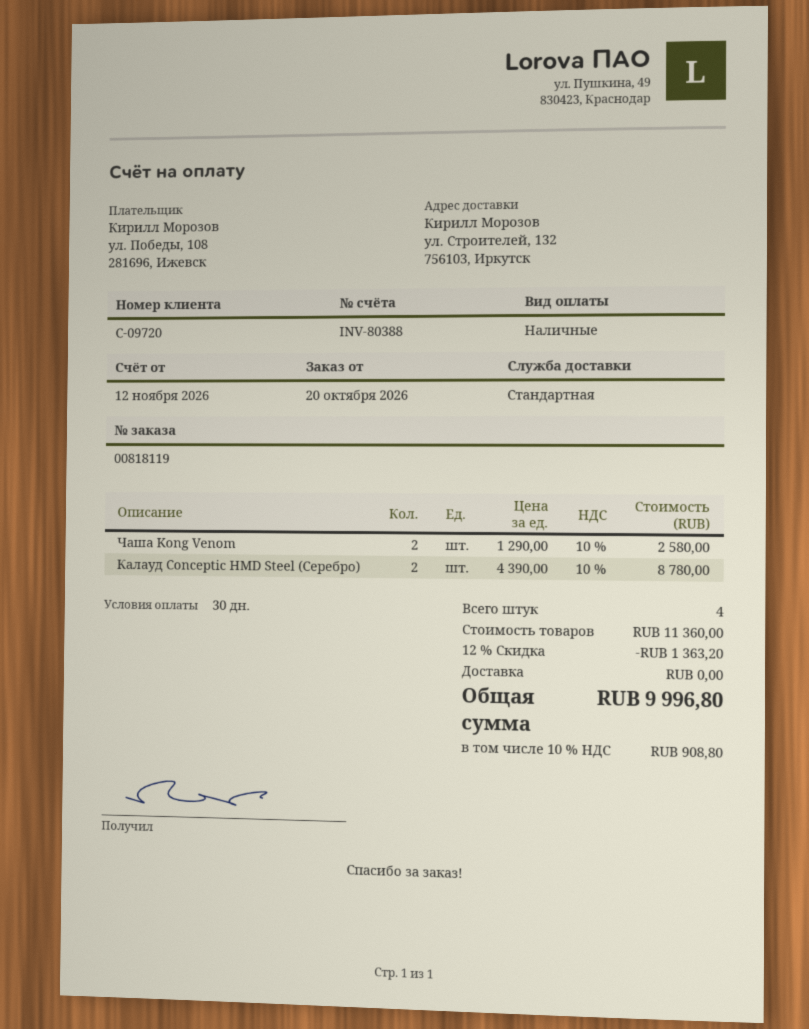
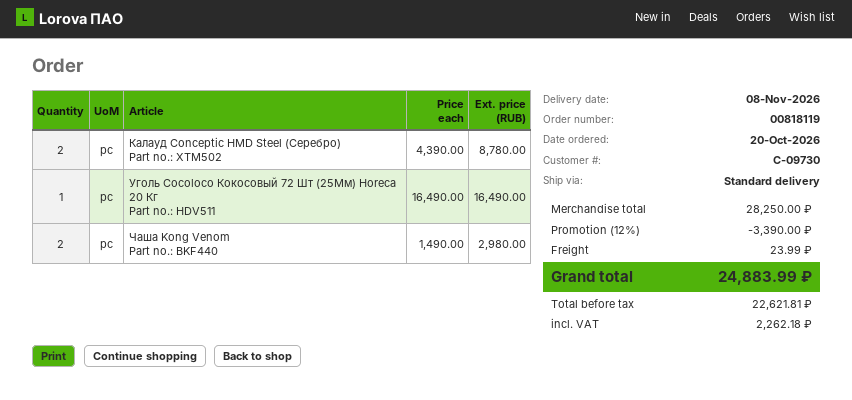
customer number: C-09720 -> C-09730
Чаша Kong Venom: 2 x 1290.00 = 2580.00 -> 2 x 1490.00 = 2980.00
Уголь Cocoloco Кокосовый 72 Шт (25Мм) Horeca 20 Кг: none -> 1 x 16490.00 = 16490.00
subtotal: 11360.00 -> 28250.00
discount: 12% = 1363.20 -> 12% = 3390.00
shipping: 0.00 -> 23.99
tax: 908.80 -> 2262.18
total: 9996.80 -> 24883.99

